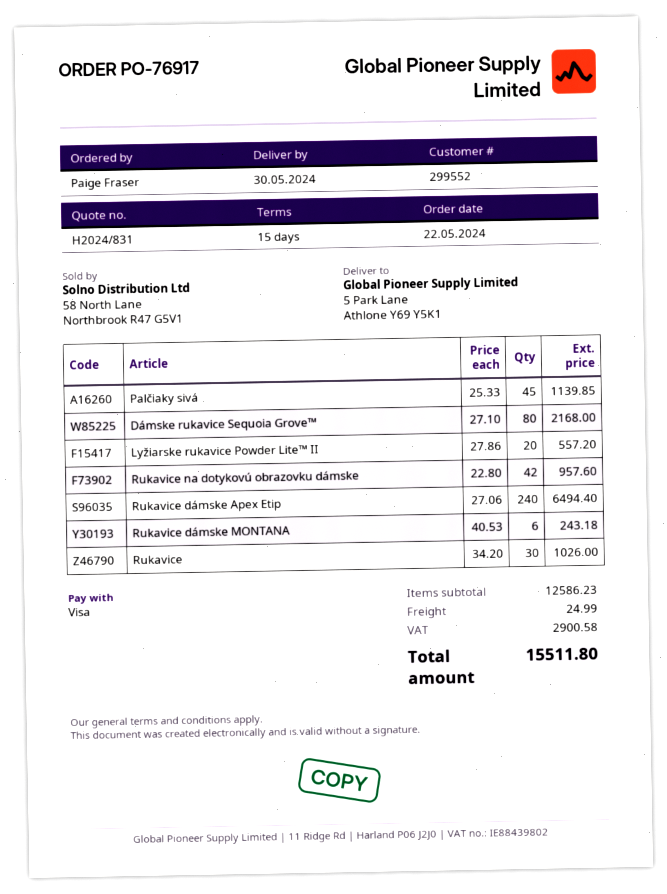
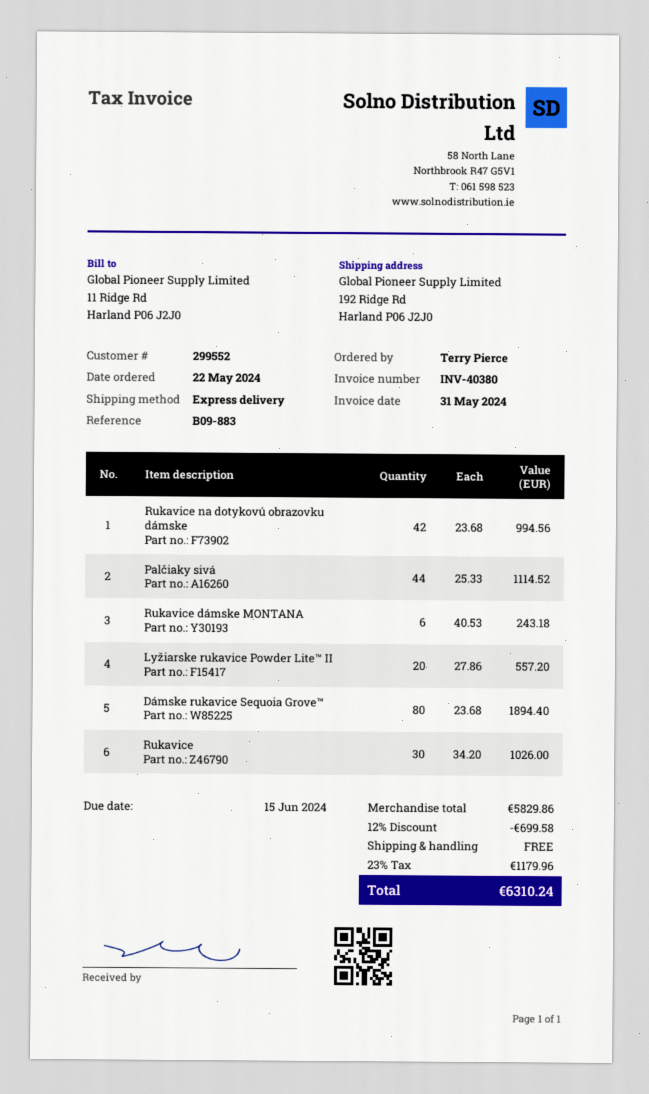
ordered by: Paige Fraser -> Terry Pierce
ship to: 5 Park Lane, Athlone Y69 Y5K1 -> 192 Ridge Rd, Harland P06 J2J0
Palčiaky sivá: 45 x 25.33 = 1139.85 -> 44 x 25.33 = 1114.52
Dámske rukavice Sequoia Grove™: 80 x 27.10 = 2168.00 -> 80 x 23.68 = 1894.40
Rukavice na dotykovú obrazovku dámske: 42 x 22.80 = 957.60 -> 42 x 23.68 = 994.56
Rukavice dámske Apex Etip: 240 x 27.06 = 6494.40 -> none
subtotal: 12586.23 -> 5829.86
discount: none -> 12% = 699.58
shipping: 24.99 -> 0.00
tax: 2900.58 -> 1179.96
total: 15511.80 -> 6310.24

